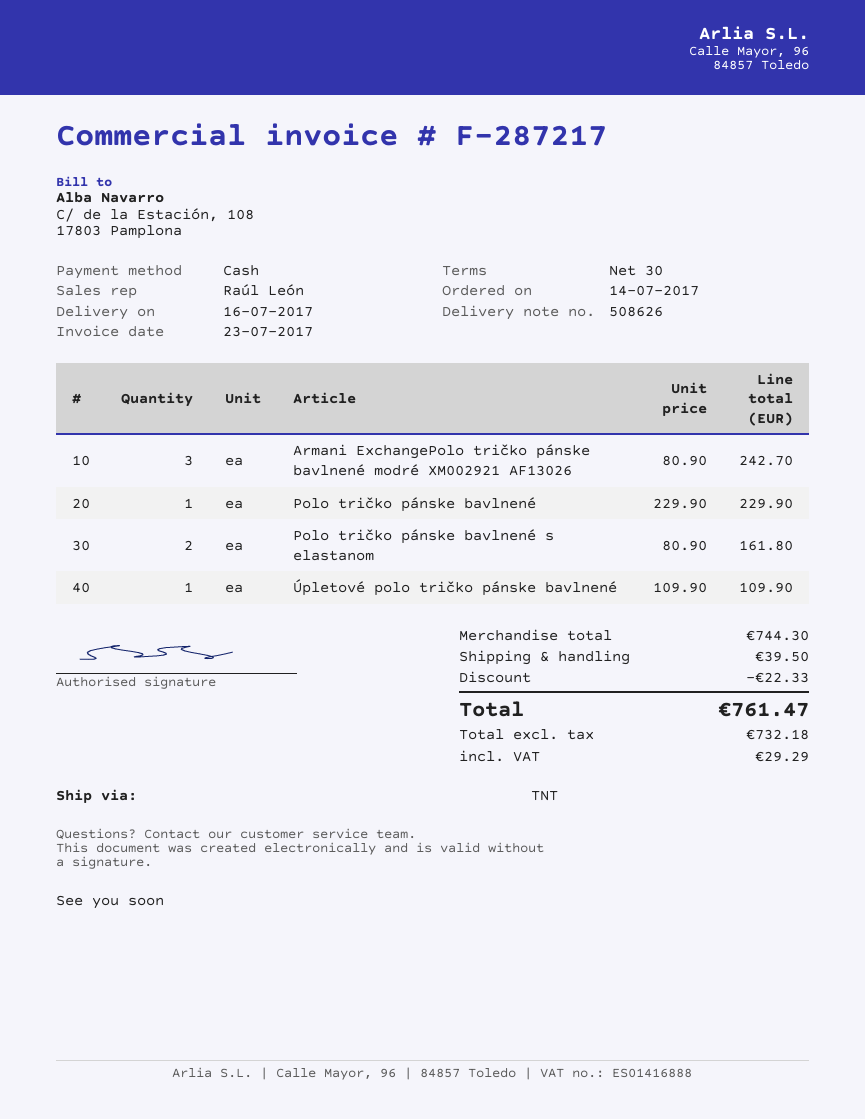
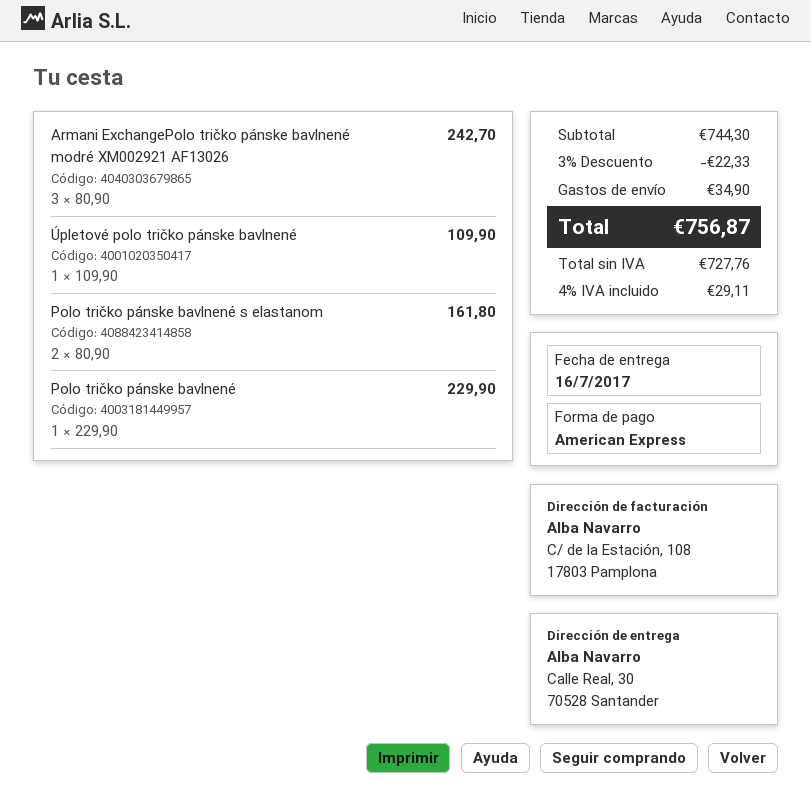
payment method: cash -> American Express
shipping: 39.50 -> 34.90
net: 732.18 -> 727.76
tax: 29.29 -> 29.11
total: 761.47 -> 756.87

